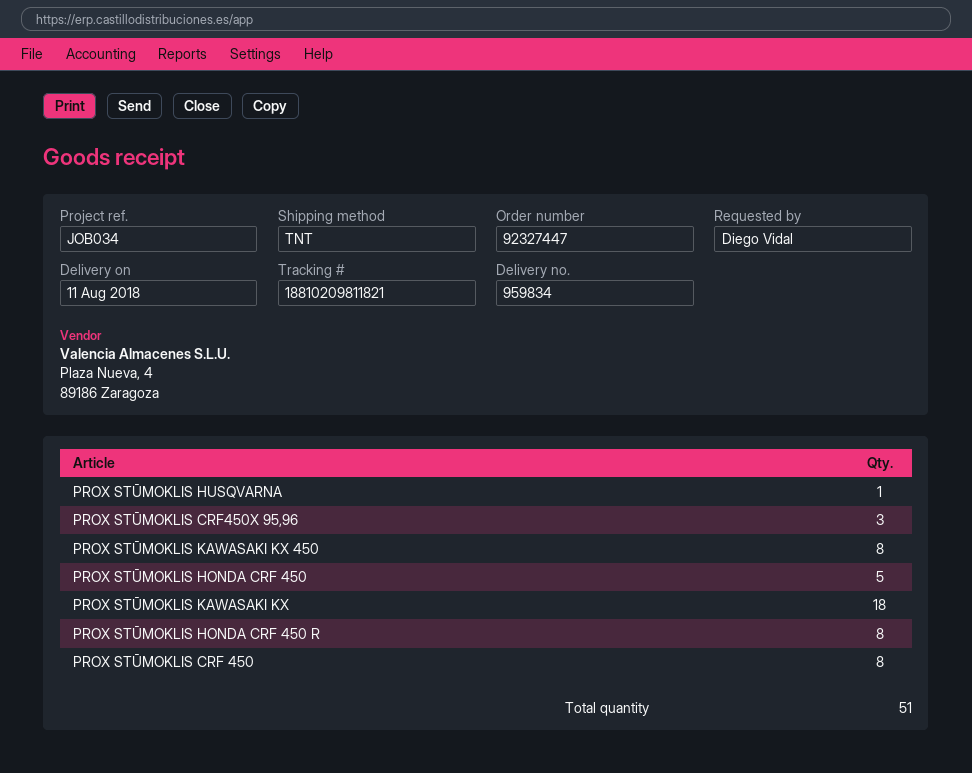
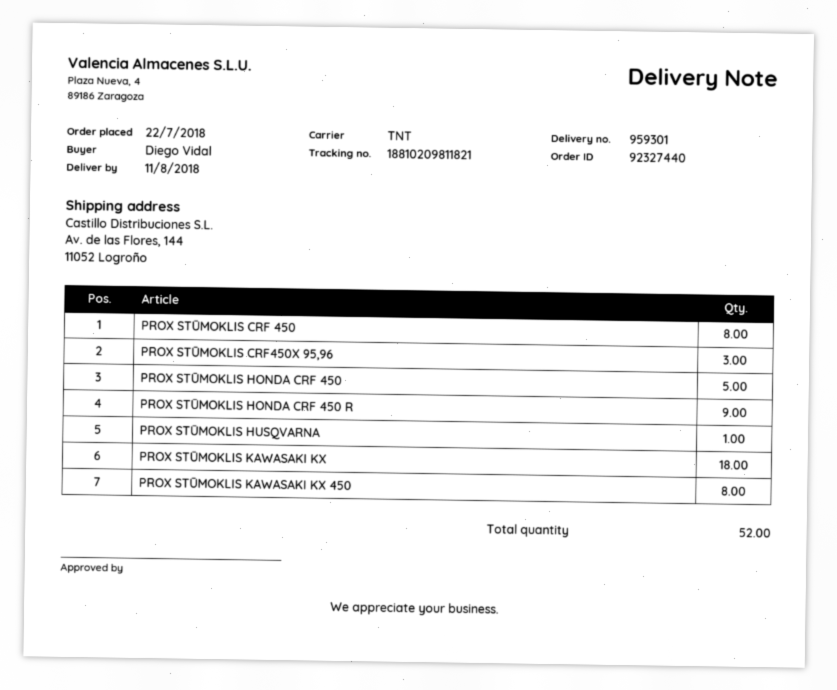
order number: 92327447 -> 92327440
delivery note number: 959834 -> 959301
PROX STŪMOKLIS HONDA CRF 450 R: 8 -> 9
total quantity: 51 -> 52

